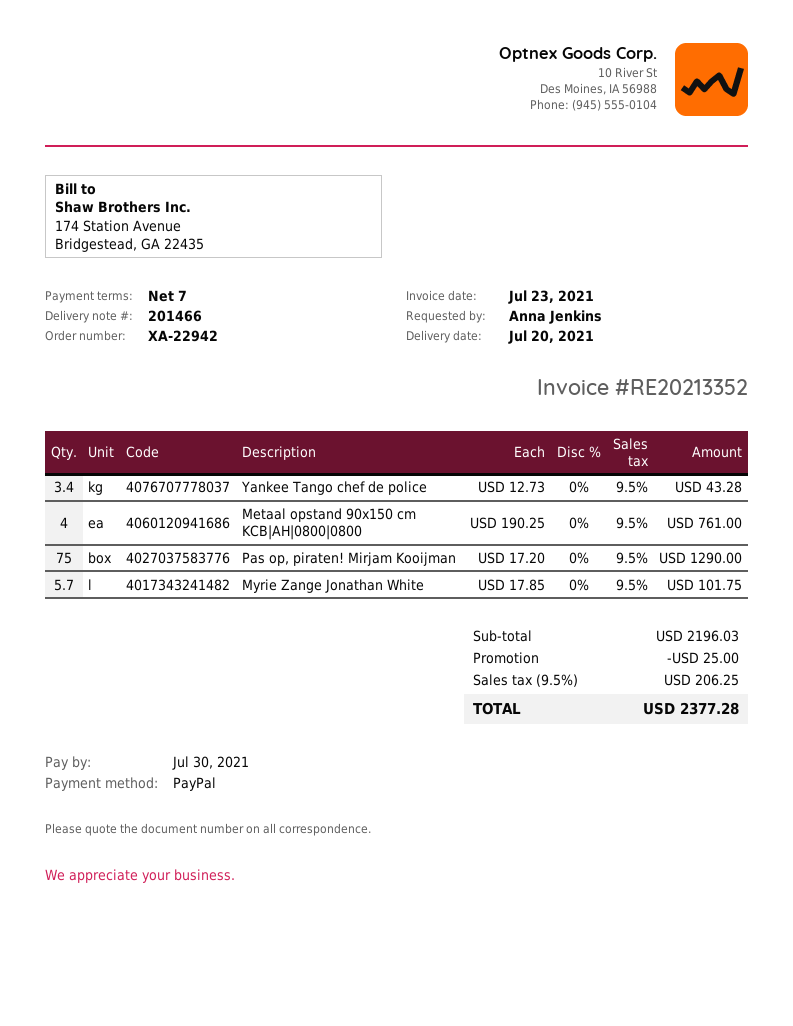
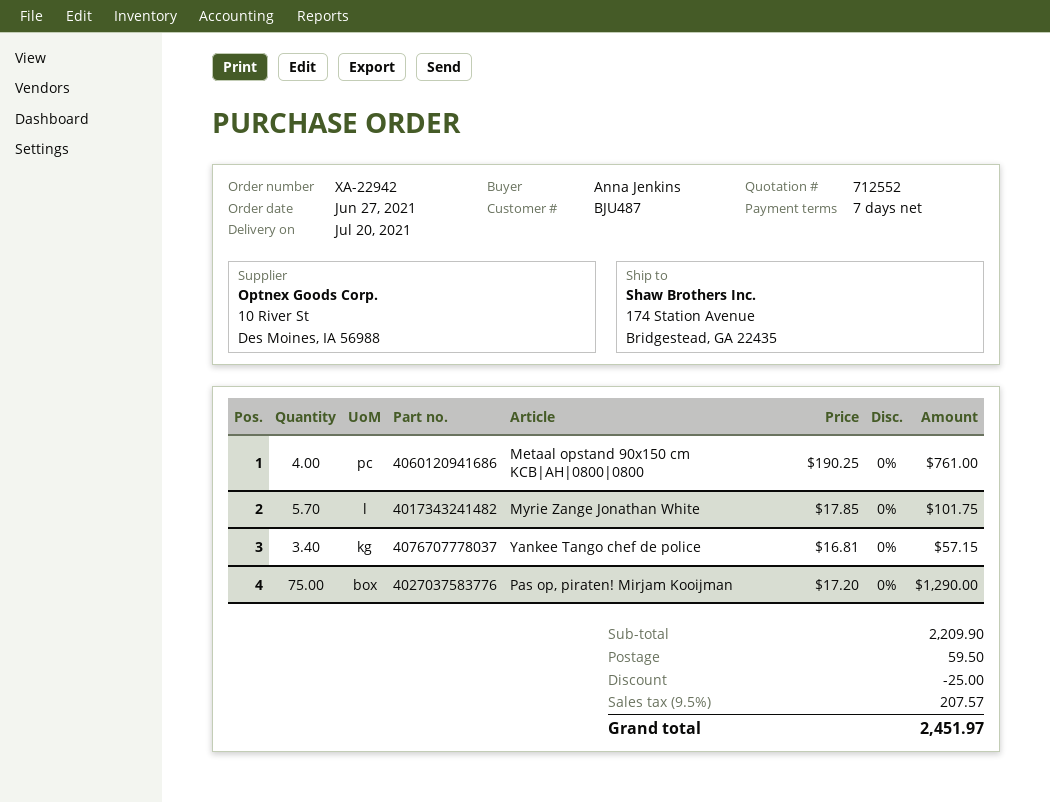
Yankee Tango chef de police: 3.4 x 12.73 = 43.28 -> 3.4 x 16.81 = 57.15
subtotal: 2196.03 -> 2209.90
shipping: none -> 59.50
tax: 9.5% = 206.25 -> 9.5% = 207.57
total: 2377.28 -> 2451.97

